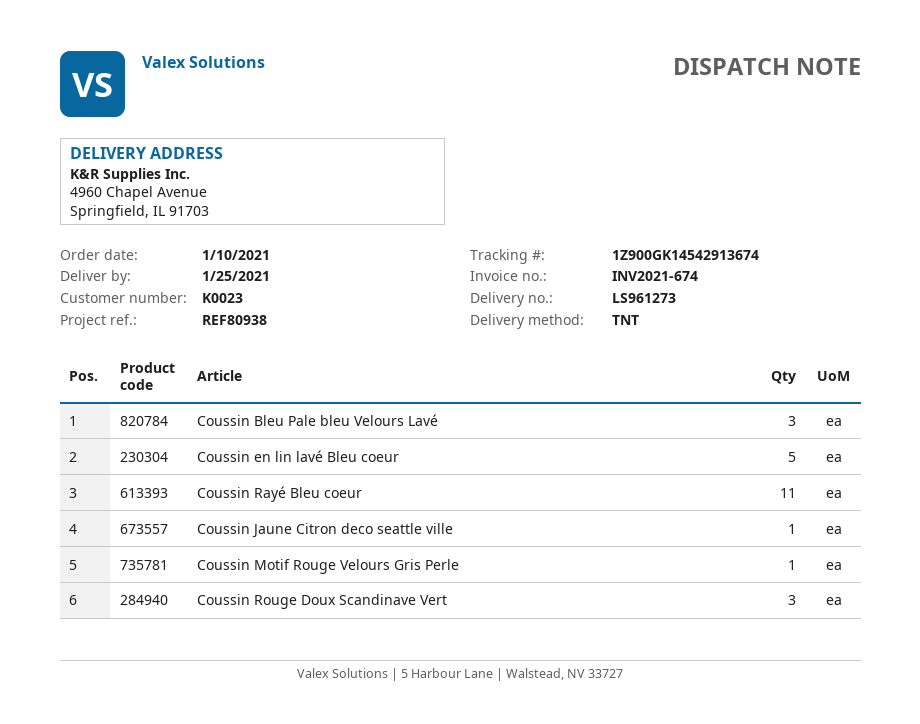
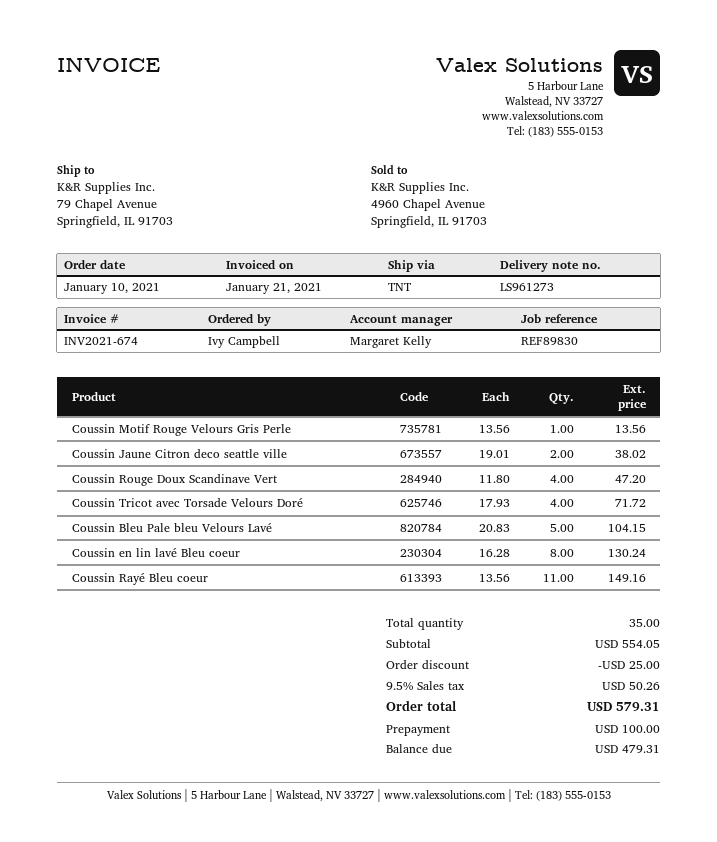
reference: REF80938 -> REF89830
ship to: 4960 Chapel Avenue, Springfield, IL 91703 -> 79 Chapel Avenue, Springfield, IL 91703
Coussin Bleu Pale bleu Velours Lavé: 3 -> 5
Coussin en lin lavé Bleu coeur: 5 -> 8
Coussin Jaune Citron deco seattle ville: 1 -> 2
Coussin Rouge Doux Scandinave Vert: 3 -> 4
Coussin Tricot avec Torsade Velours Doré: none -> 4

